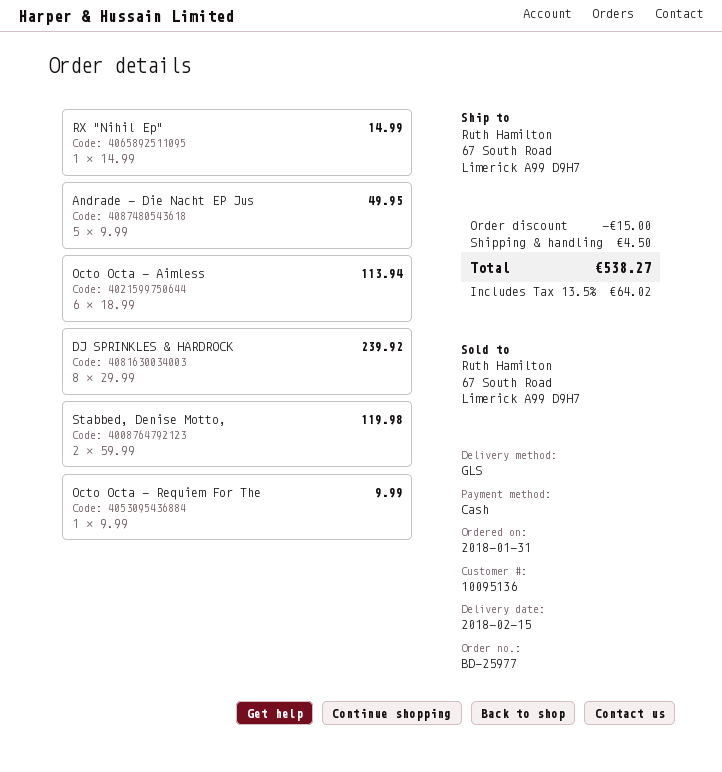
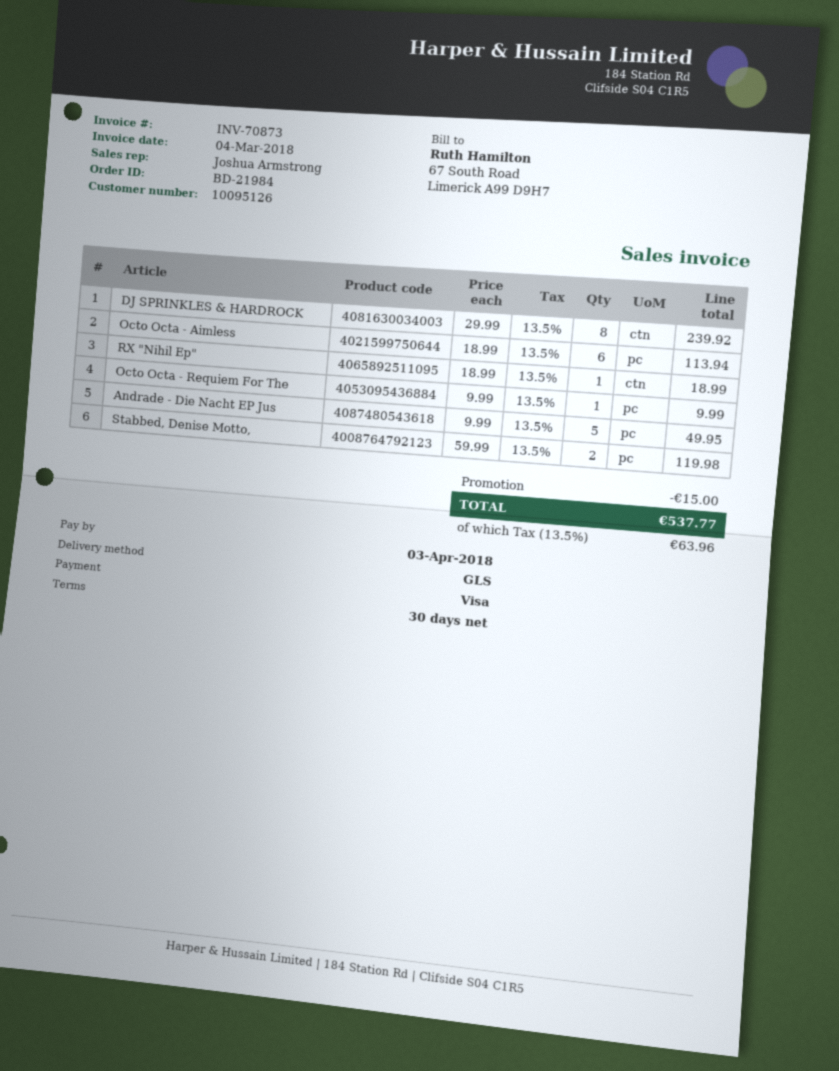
order number: BD-25977 -> BD-21984
customer number: 10095136 -> 10095126
payment method: cash -> Visa
RX "Nihil Ep": 1 x 14.99 = 14.99 -> 1 x 18.99 = 18.99
shipping: 4.50 -> none
tax: 13.5% = 64.02 -> 13.5% = 63.96
total: 538.27 -> 537.77

